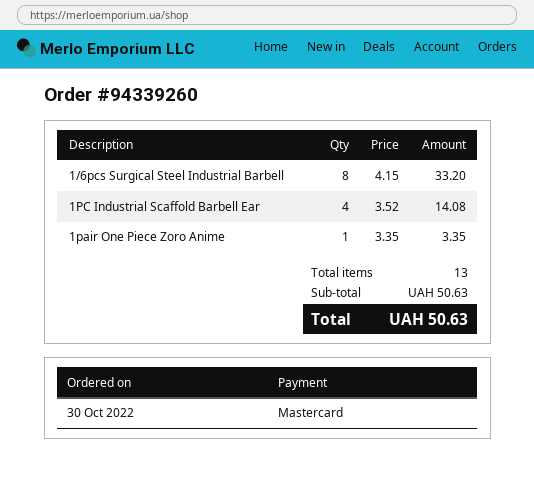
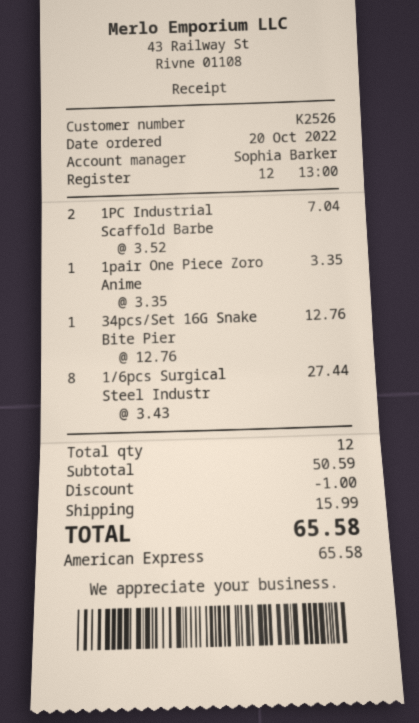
order date: 2022-10-30 -> 2022-10-20
payment method: Mastercard -> American Express
1/6pcs Surgical Steel Industrial Barbell: 8 x 4.15 = 33.20 -> 8 x 3.43 = 27.44
1PC Industrial Scaffold Barbell Ear: 4 x 3.52 = 14.08 -> 2 x 3.52 = 7.04
34pcs/Set 16G Snake Bite Pier: none -> 1 x 12.76 = 12.76
total quantity: 13 -> 12
subtotal: 50.63 -> 50.59
discount: none -> 1.00
shipping: none -> 15.99
total: 50.63 -> 65.58

